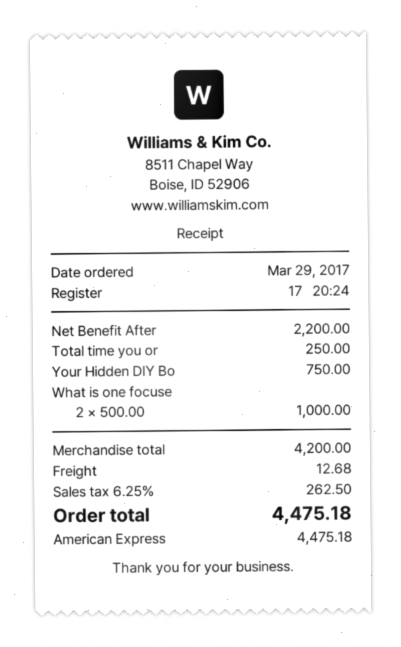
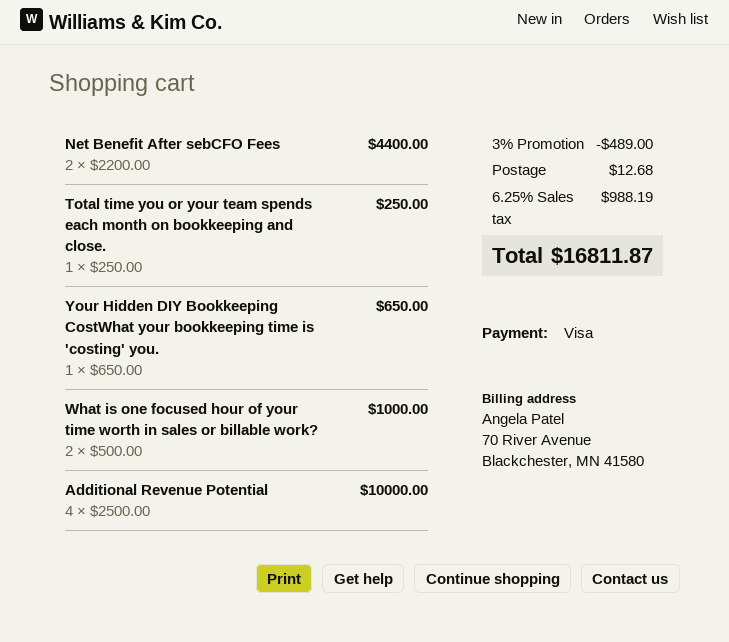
payment method: American Express -> Visa
Net Benefit After: 1 x 2200.00 = 2200.00 -> 2 x 2200.00 = 4400.00
Your Hidden DIY Bo: 1 x 750.00 = 750.00 -> 1 x 650.00 = 650.00
Additional Revenue Potential: none -> 4 x 2500.00 = 10000.00
discount: none -> 3% = 489.00
tax: 6.25% = 262.50 -> 6.25% = 988.19
total: 4475.18 -> 16811.87

